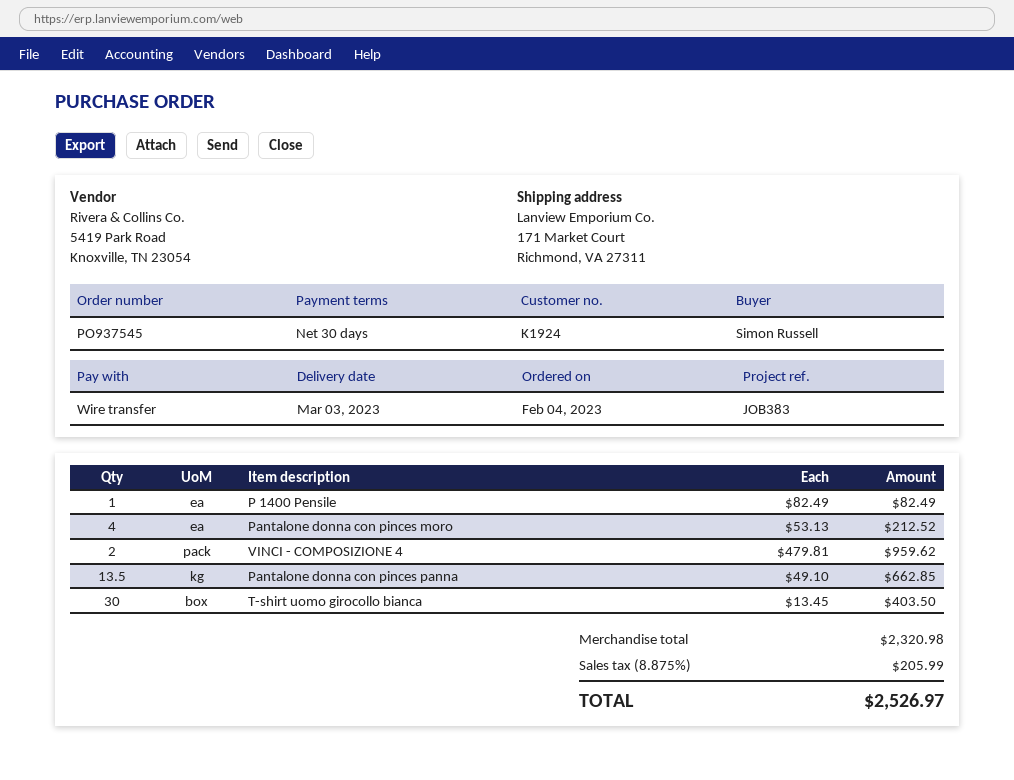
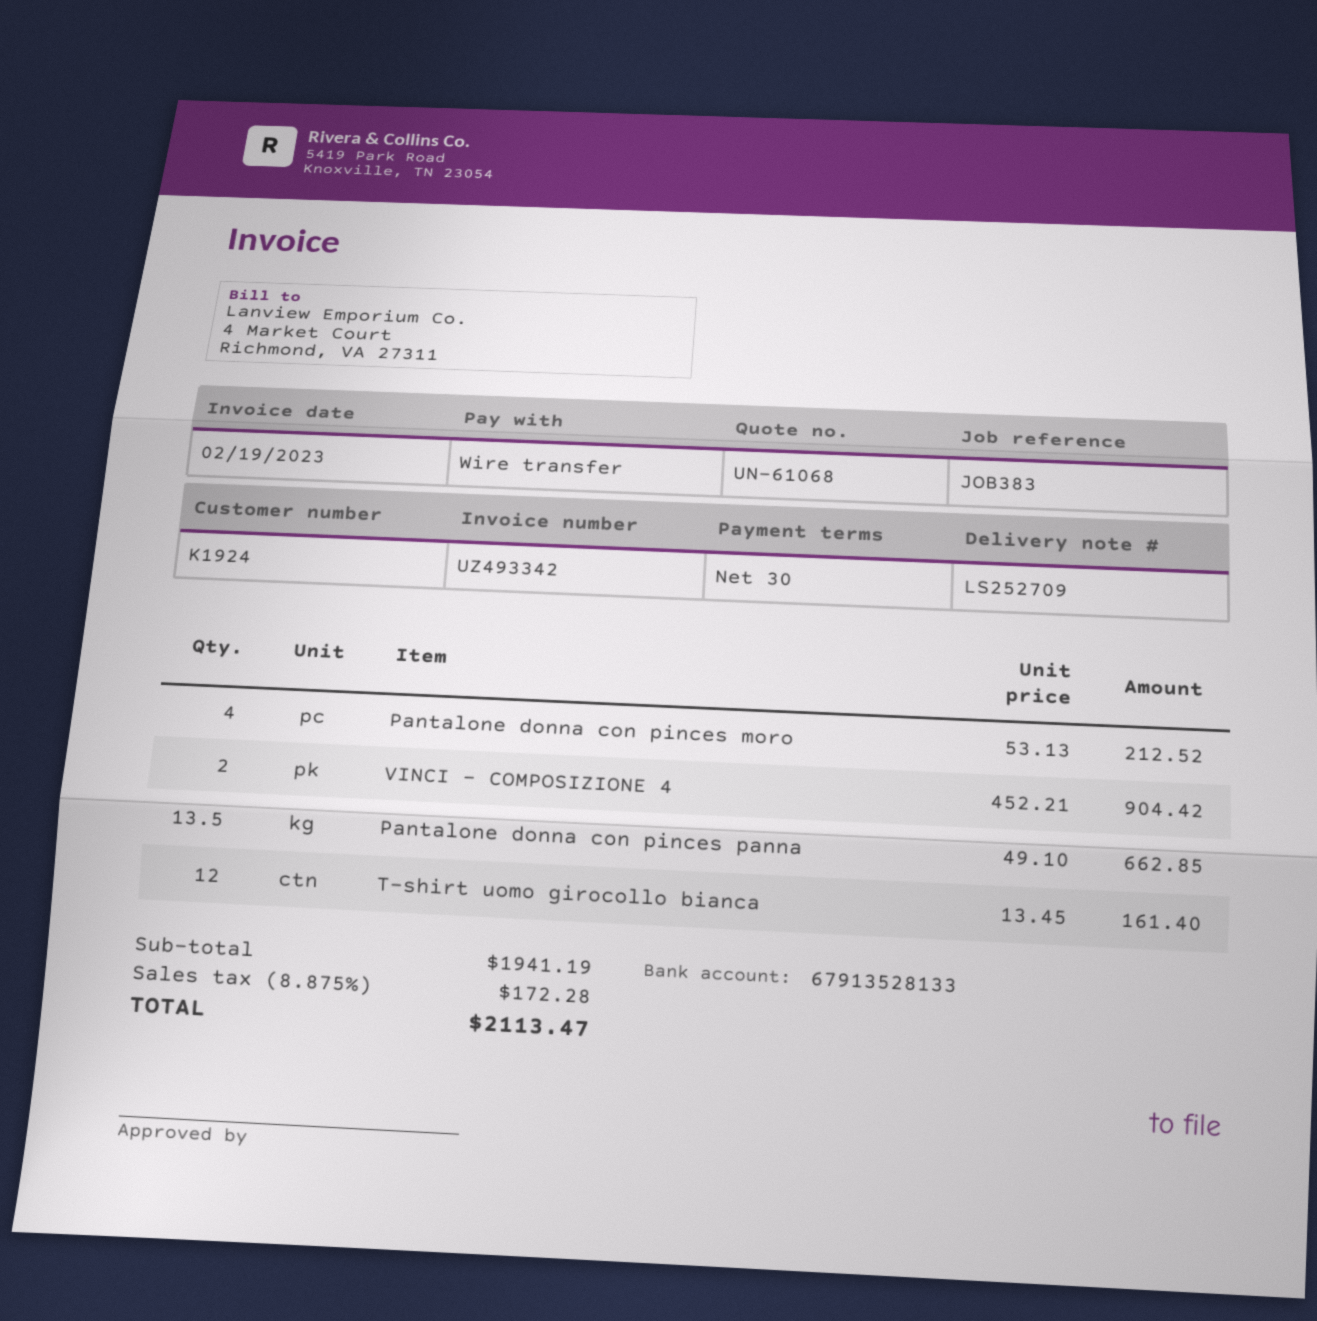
P 1400 Pensile: 1 x 82.49 = 82.49 -> none
VINCI - COMPOSIZIONE 4: 2 x 479.81 = 959.62 -> 2 x 452.21 = 904.42
T-shirt uomo girocollo bianca: 30 x 13.45 = 403.50 -> 12 x 13.45 = 161.40
subtotal: 2320.98 -> 1941.19
tax: 8.875% = 205.99 -> 8.875% = 172.28
total: 2526.97 -> 2113.47

